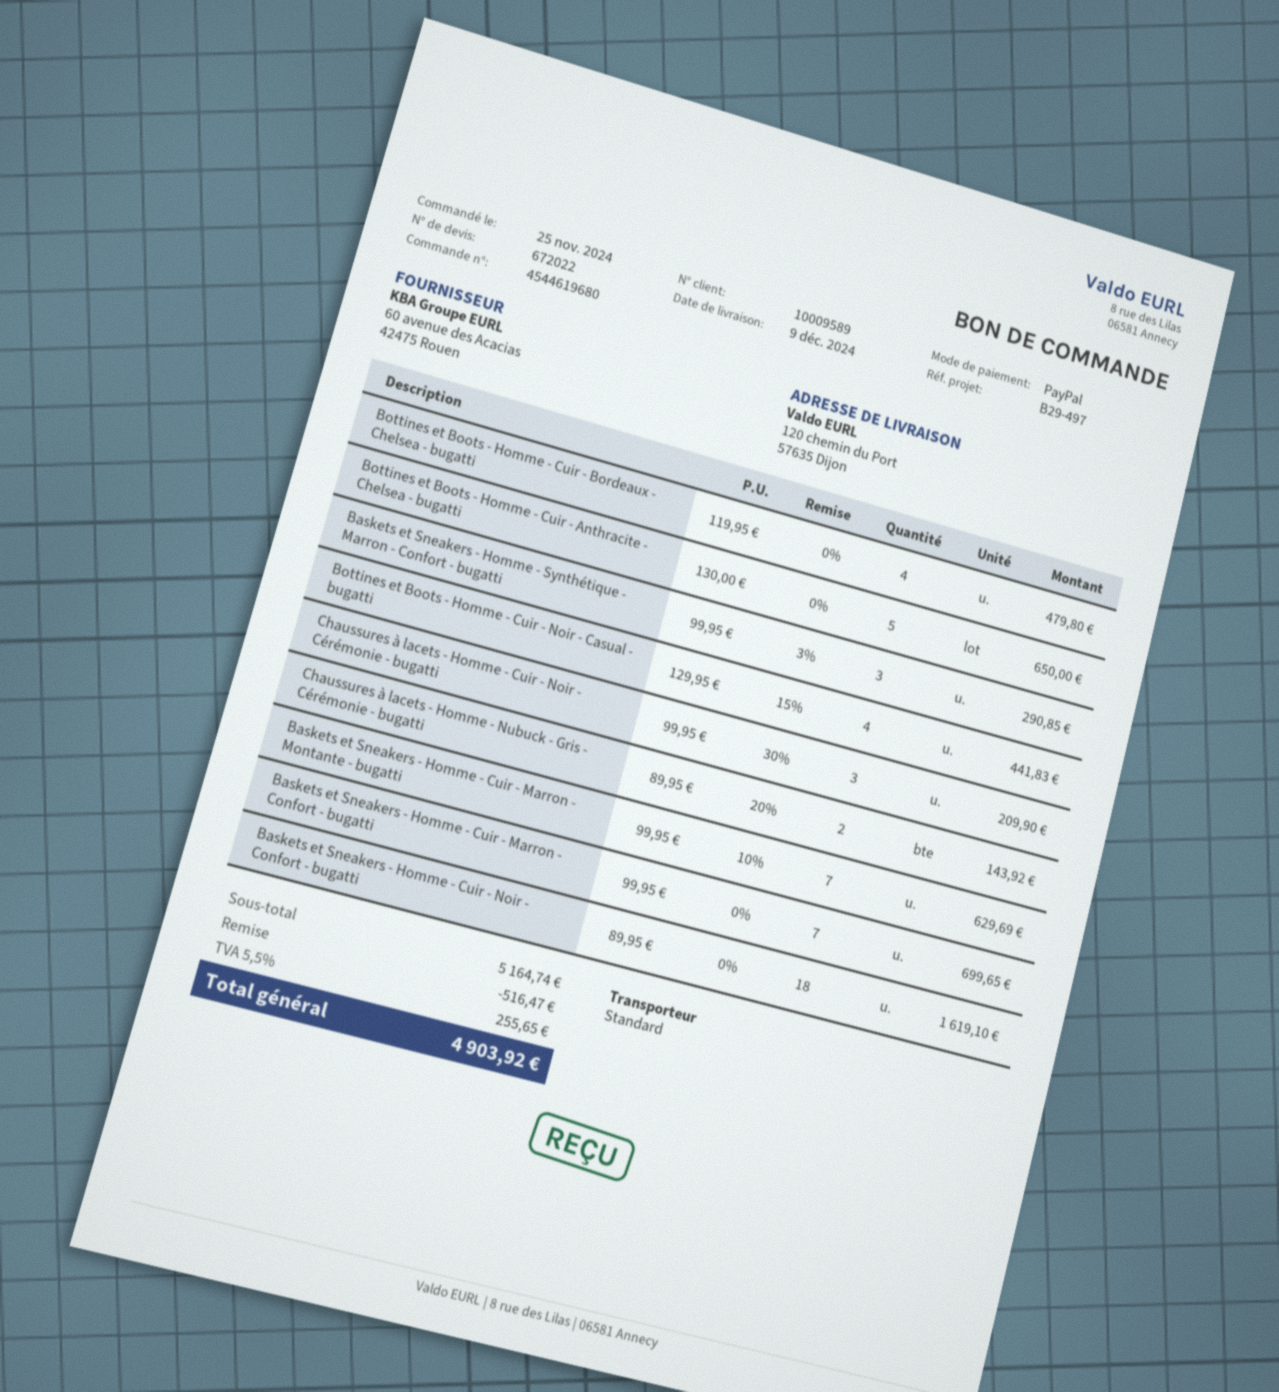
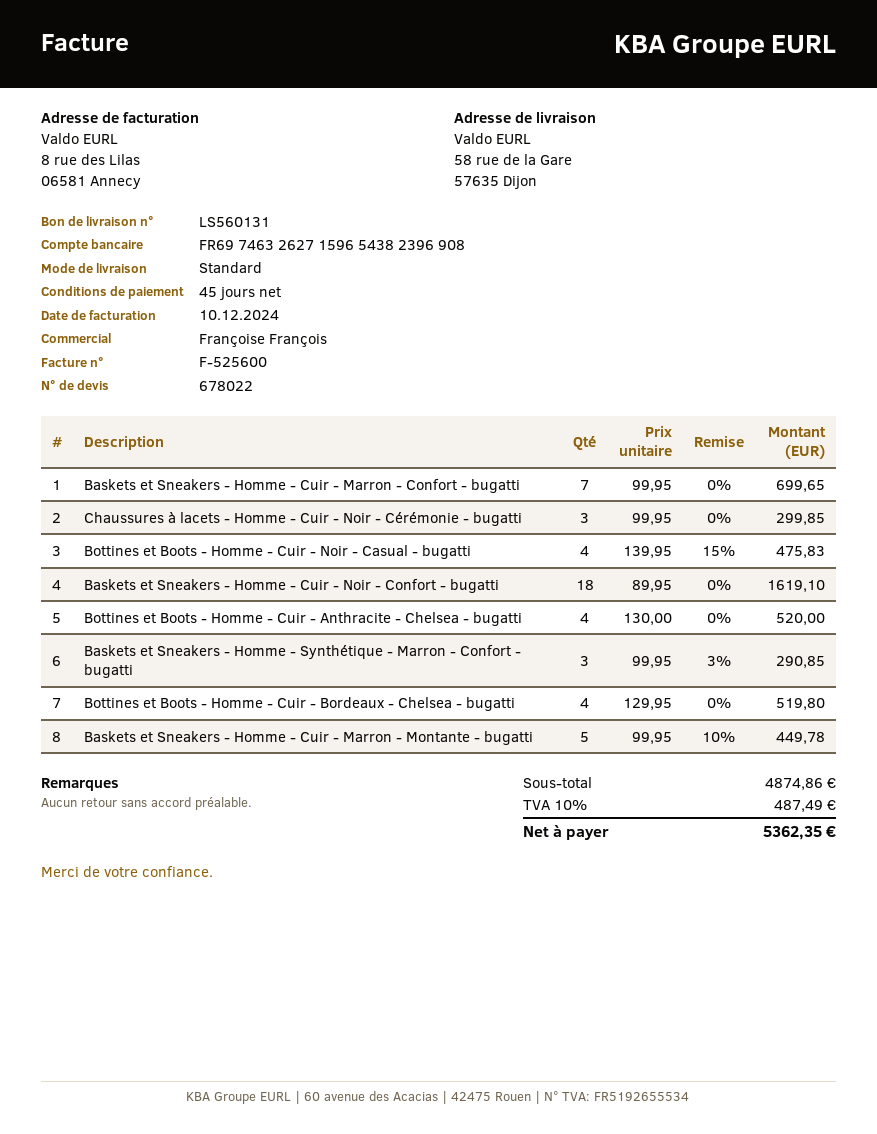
quote number: 672022 -> 678022
ship to: 120 chemin du Port, 57635 Dijon -> 58 rue de la Gare, 57635 Dijon
Bottines et Boots - Homme - Cuir - Bordeaux - Chelsea - bugatti: 4 x 119.95 = 479.80 -> 4 x 129.95 = 519.80
Bottines et Boots - Homme - Cuir - Anthracite - Chelsea - bugatti: 5 x 130.00 = 650.00 -> 4 x 130.00 = 520.00
Bottines et Boots - Homme - Cuir - Noir - Casual - bugatti: 4 x 129.95 - 15% = 441.83 -> 4 x 139.95 - 15% = 475.83
Chaussures à lacets - Homme - Cuir - Noir - Cérémonie - bugatti: 3 x 99.95 - 30% = 209.90 -> 3 x 99.95 = 299.85
Chaussures à lacets - Homme - Nubuck - Gris - Cérémonie - bugatti: 2 x 89.95 - 20% = 143.92 -> none
Baskets et Sneakers - Homme - Cuir - Marron - Montante - bugatti: 7 x 99.95 - 10% = 629.69 -> 5 x 99.95 - 10% = 449.78
subtotal: 5164.74 -> 4874.86
discount: 516.47 -> none
tax: 5.5% = 255.65 -> 10% = 487.49
total: 4903.92 -> 5362.35

